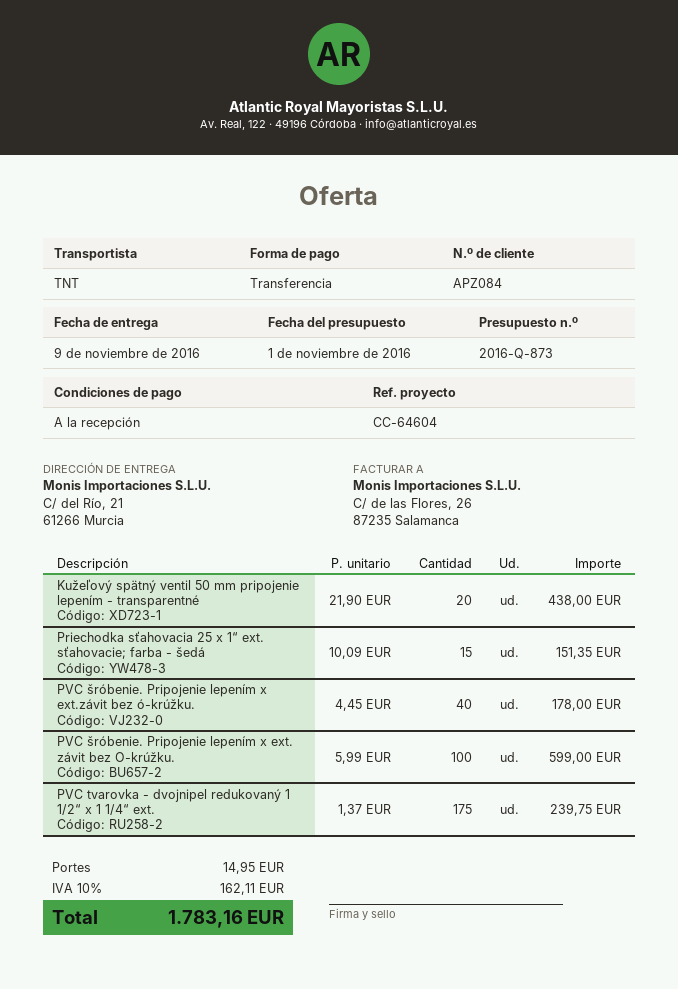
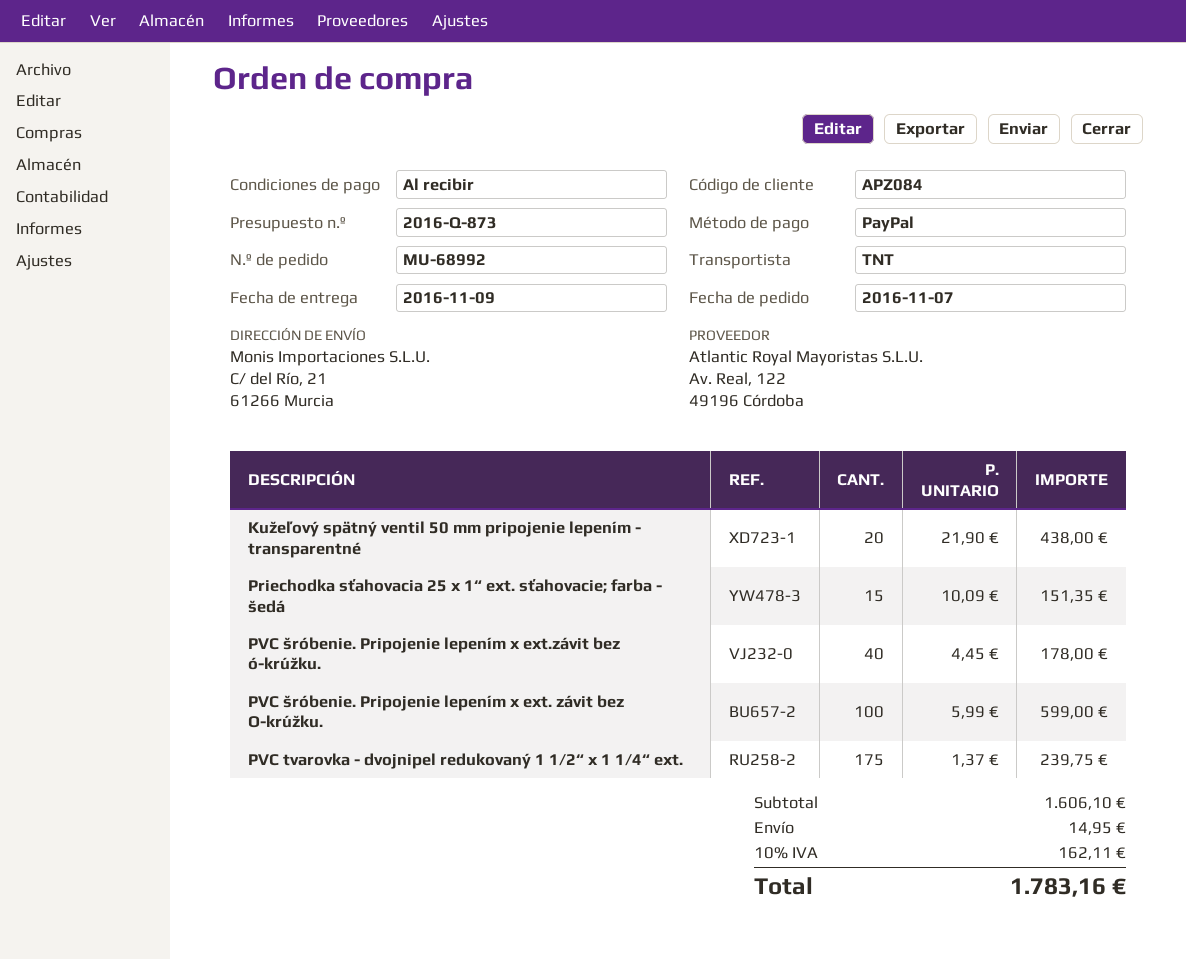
payment method: bank transfer -> PayPal

